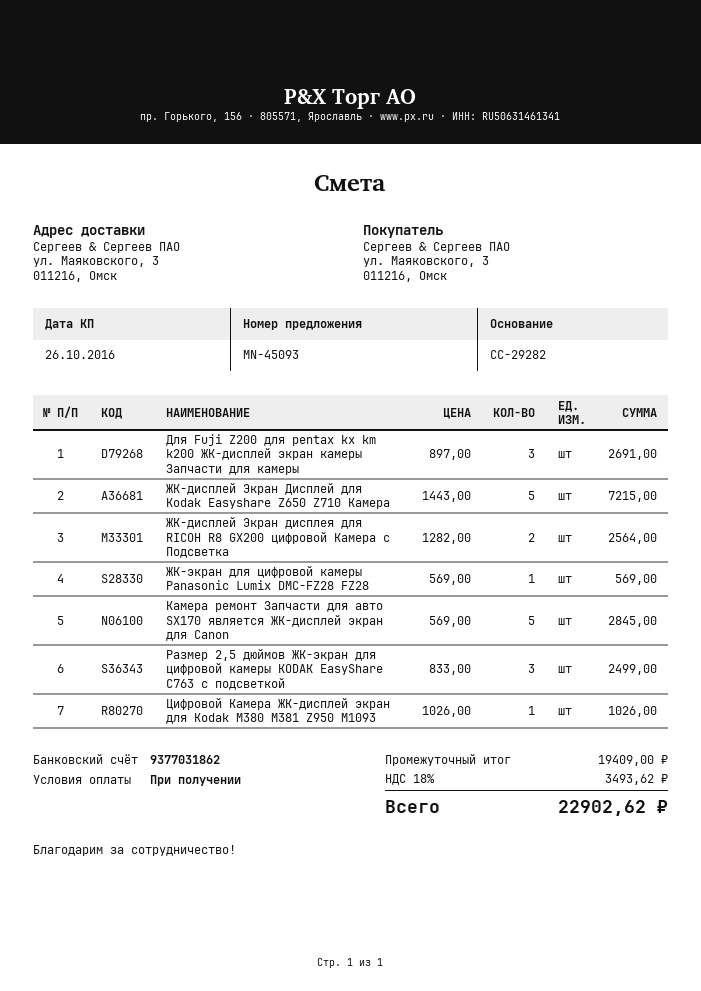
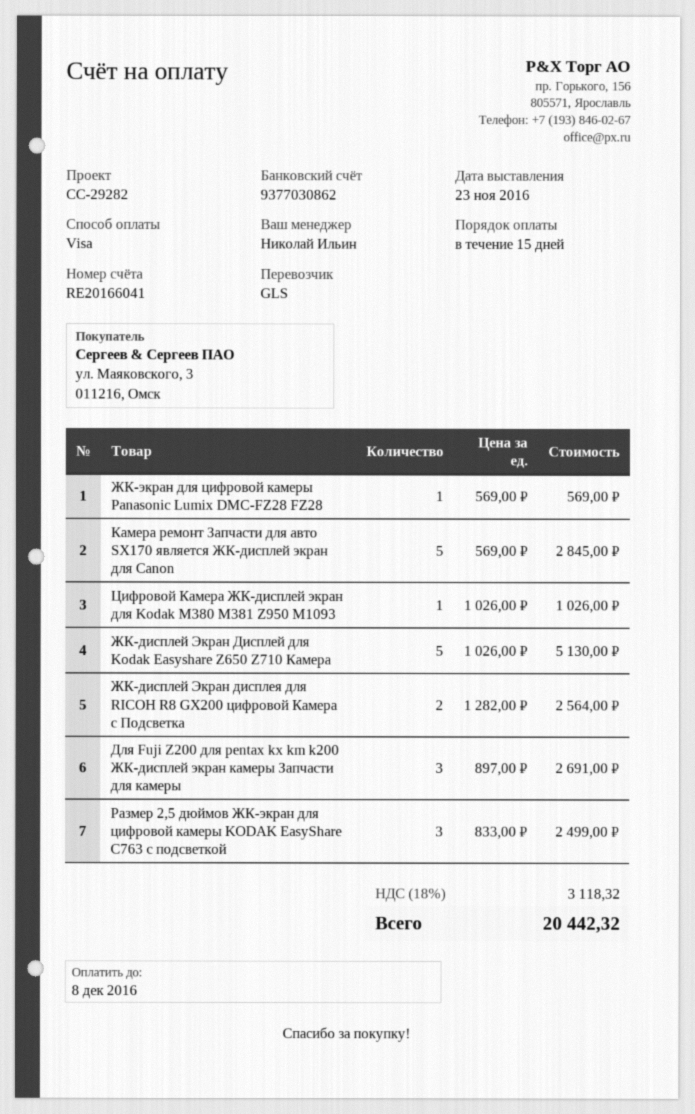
payment terms: on receipt -> 15 days
bank account: 9377031862 -> 9377030862
ЖК-дисплей Экран Дисплей для Kodak Easyshare Z650 Z710 Камера: 5 x 1443.00 = 7215.00 -> 5 x 1026.00 = 5130.00
tax: 18% = 3493.62 -> 18% = 3118.32
total: 22902.62 -> 20442.32

